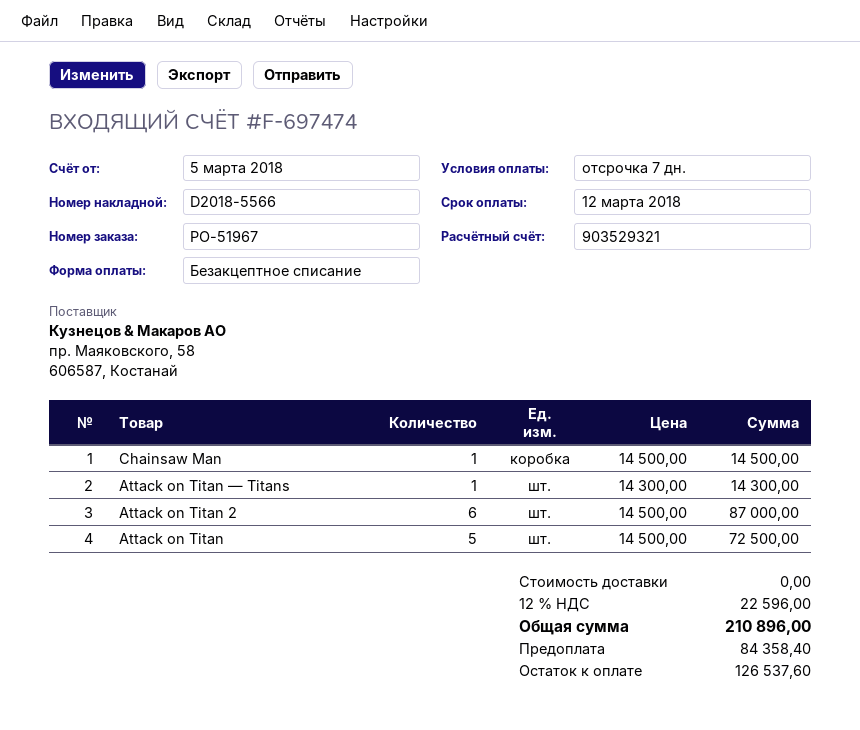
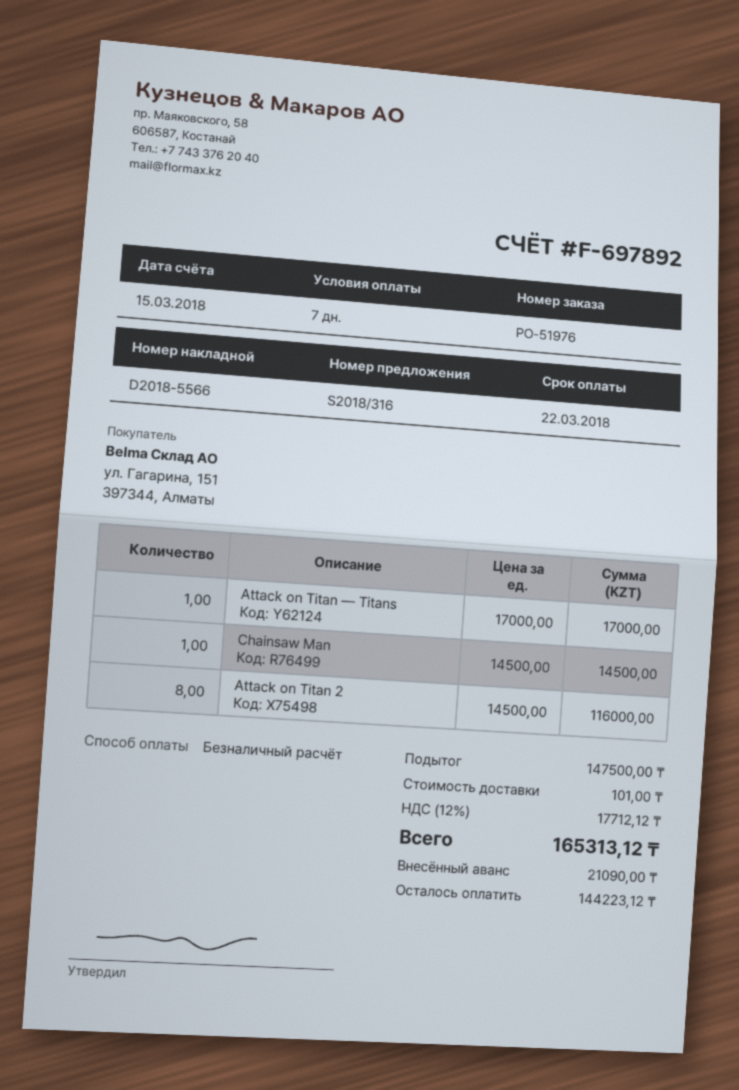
order number: PO-51967 -> PO-51976
invoice number: F-697474 -> F-697892
invoice date: 2018-03-05 -> 2018-03-15
due date: 2018-03-12 -> 2018-03-22
payment method: direct debit -> bank transfer
Attack on Titan — Titans: 1 x 14300.00 = 14300.00 -> 1 x 17000.00 = 17000.00
Attack on Titan 2: 6 x 14500.00 = 87000.00 -> 8 x 14500.00 = 116000.00
Attack on Titan: 5 x 14500.00 = 72500.00 -> none
shipping: 0.00 -> 101.00
tax: 12% = 22596.00 -> 12% = 17712.12
total: 210896.00 -> 165313.12
deposit: 84358.40 -> 21090.00
balance: 126537.60 -> 144223.12

